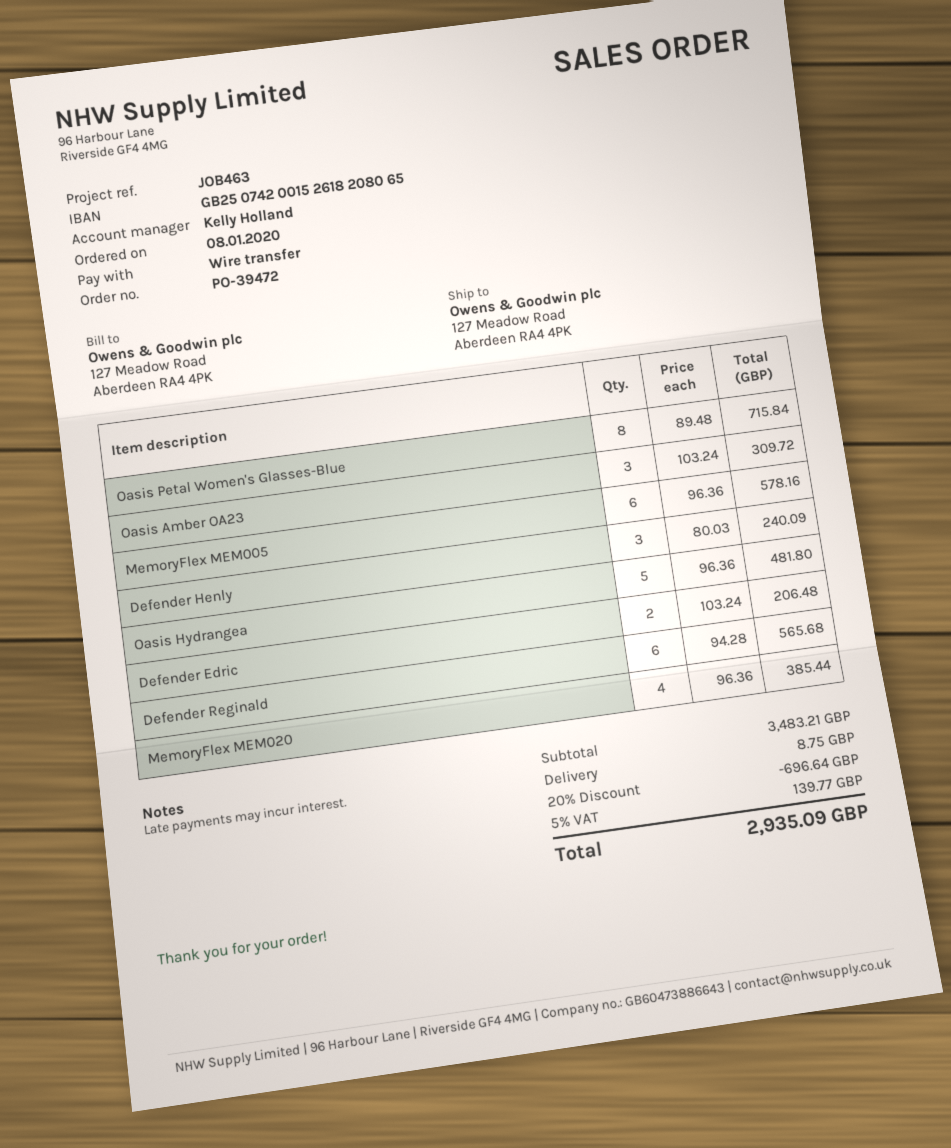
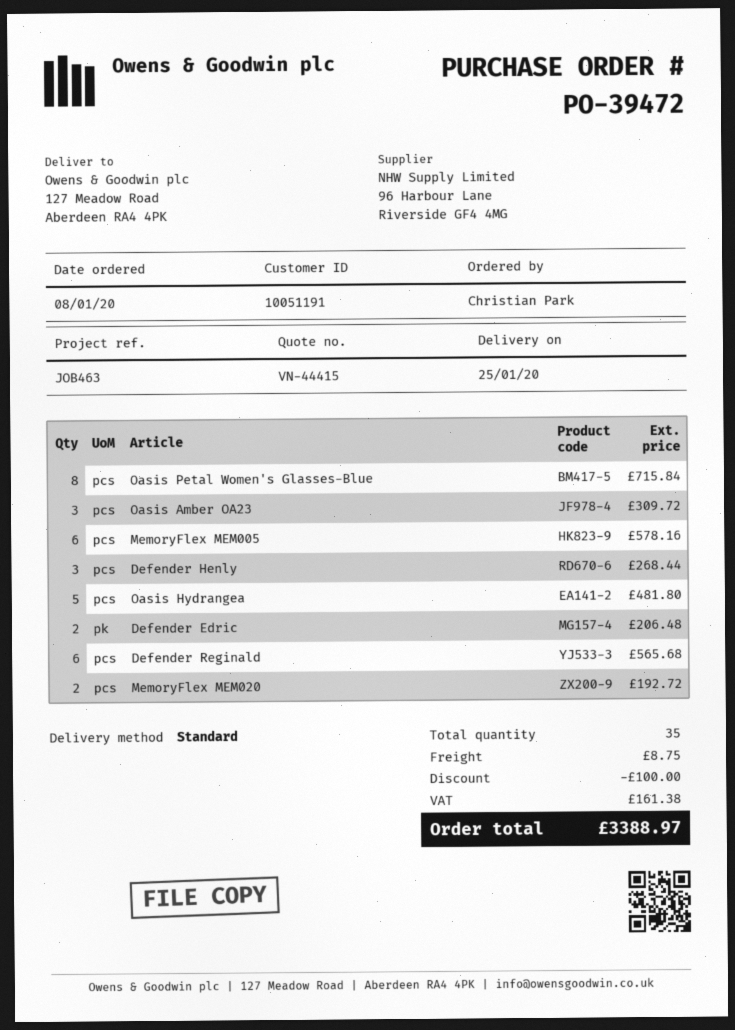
Defender Henly: 3 for 240.09 -> 3 for 268.44
MemoryFlex MEM020: 4 for 385.44 -> 2 for 192.72
discount: 696.64 -> 100.00
tax: 139.77 -> 161.38
total: 2935.09 -> 3388.97

